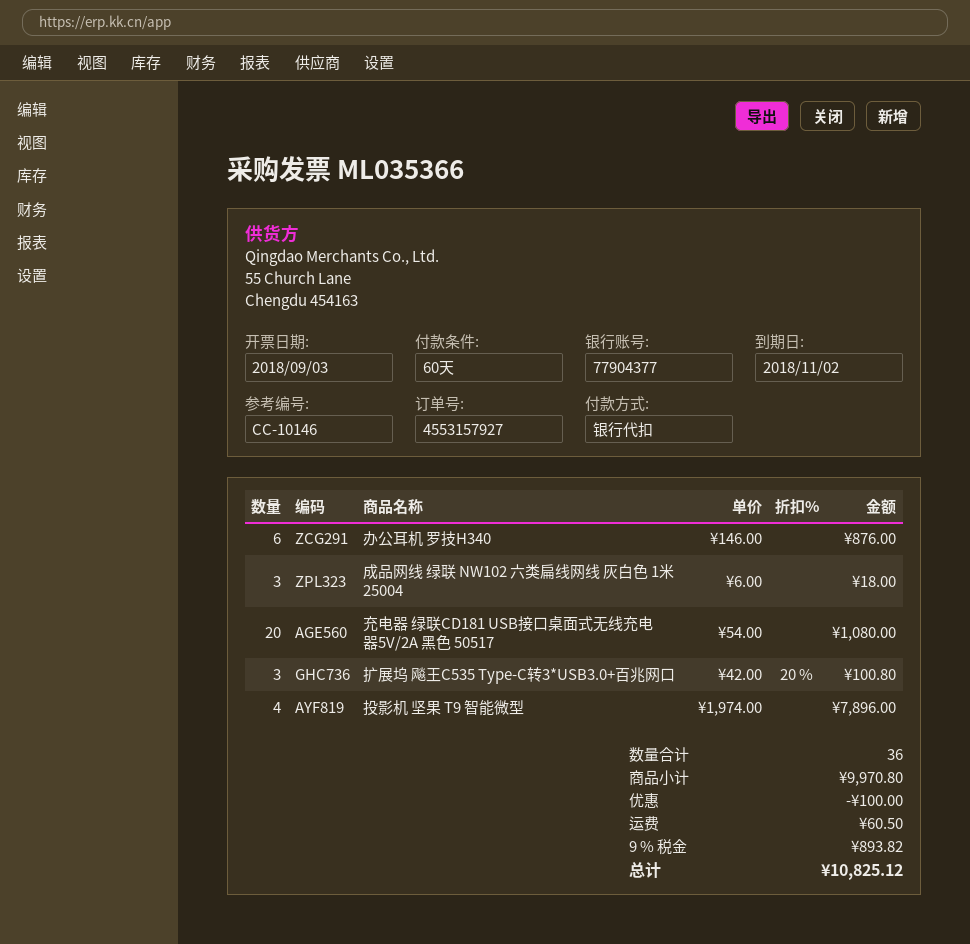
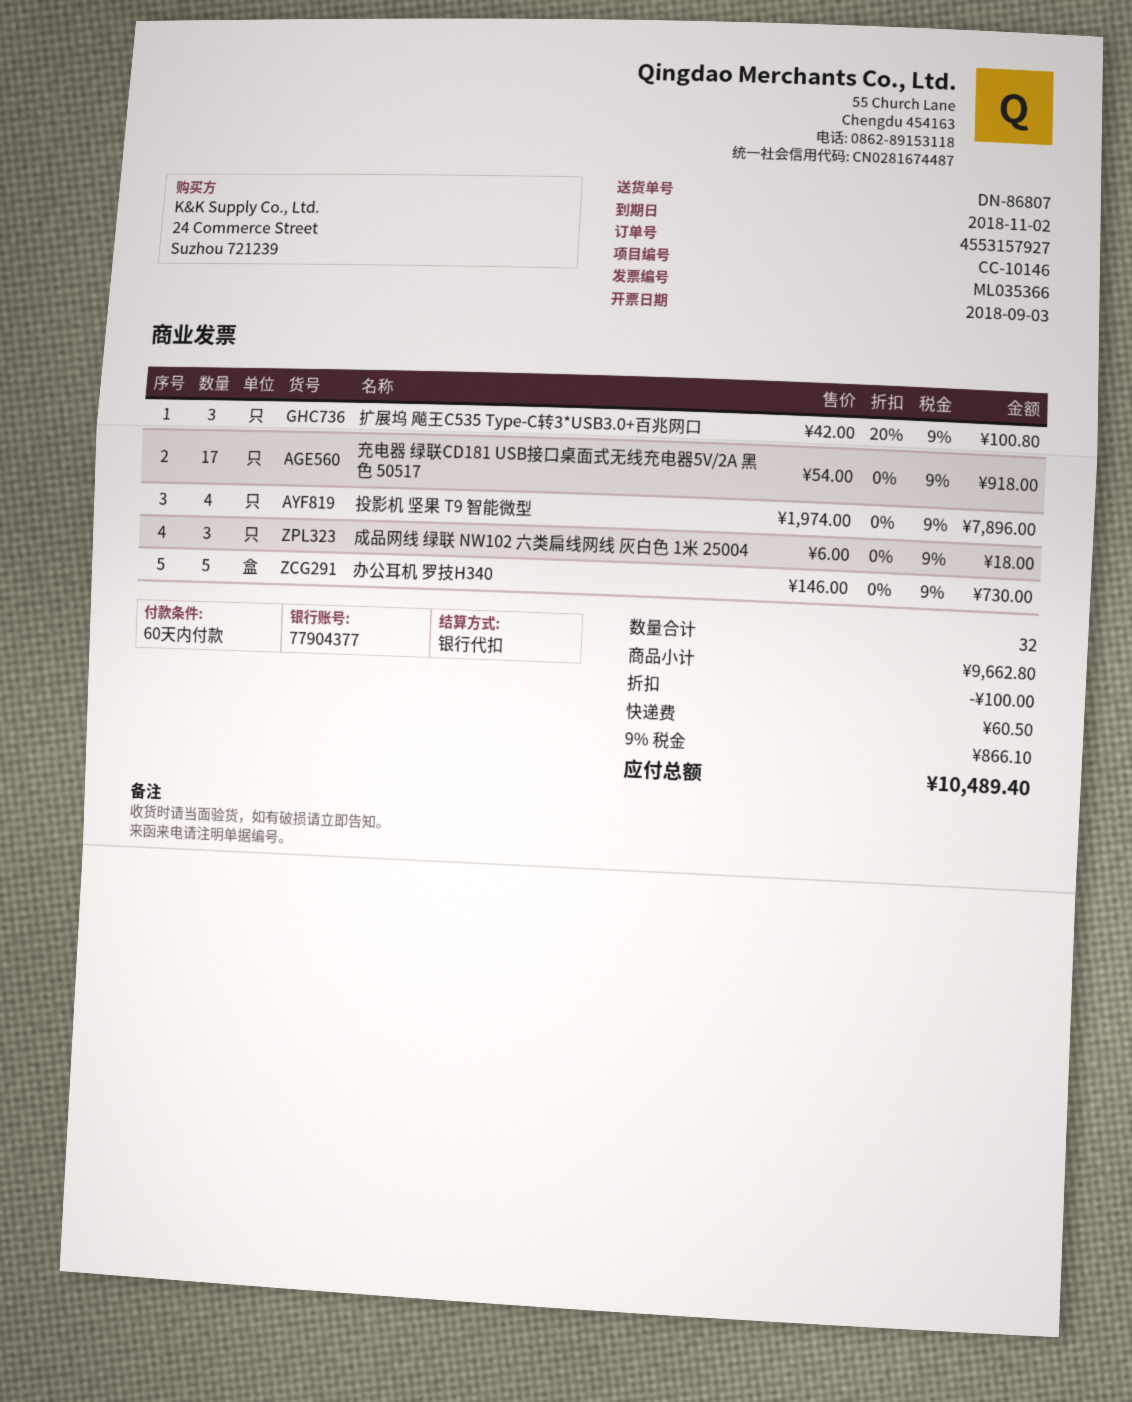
办公耳机 罗技H340: 6 x 146.00 = 876.00 -> 5 x 146.00 = 730.00
充电器 绿联CD181 USB接口桌面式无线充电器5V/2A 黑色 50517: 20 x 54.00 = 1080.00 -> 17 x 54.00 = 918.00
total quantity: 36 -> 32
subtotal: 9970.80 -> 9662.80
tax: 9% = 893.82 -> 9% = 866.10
total: 10825.12 -> 10489.40

